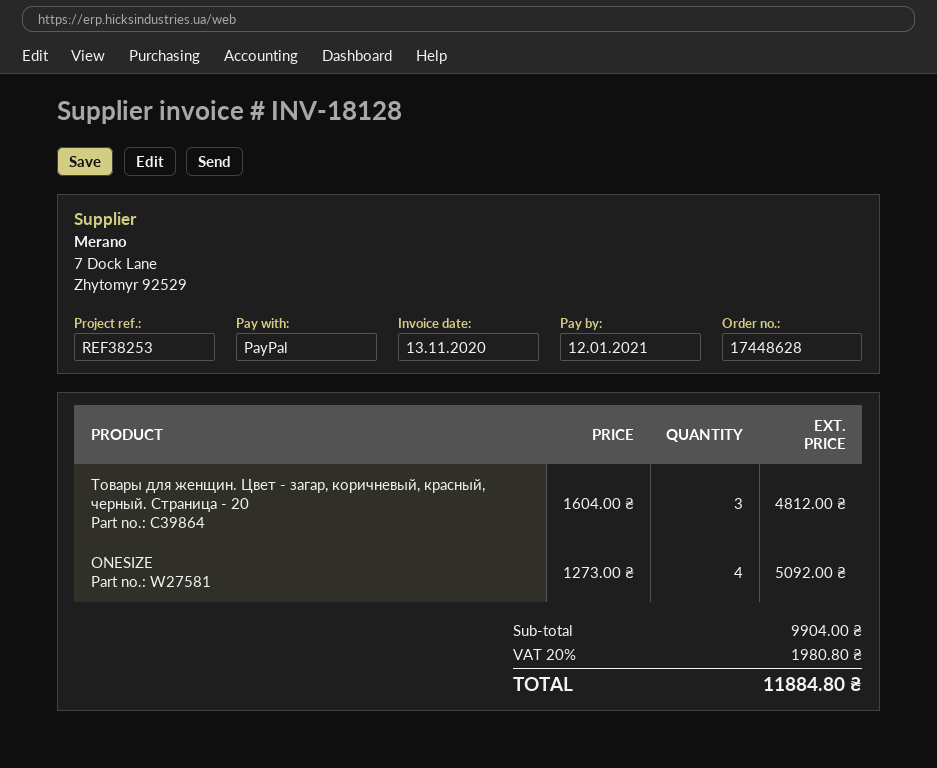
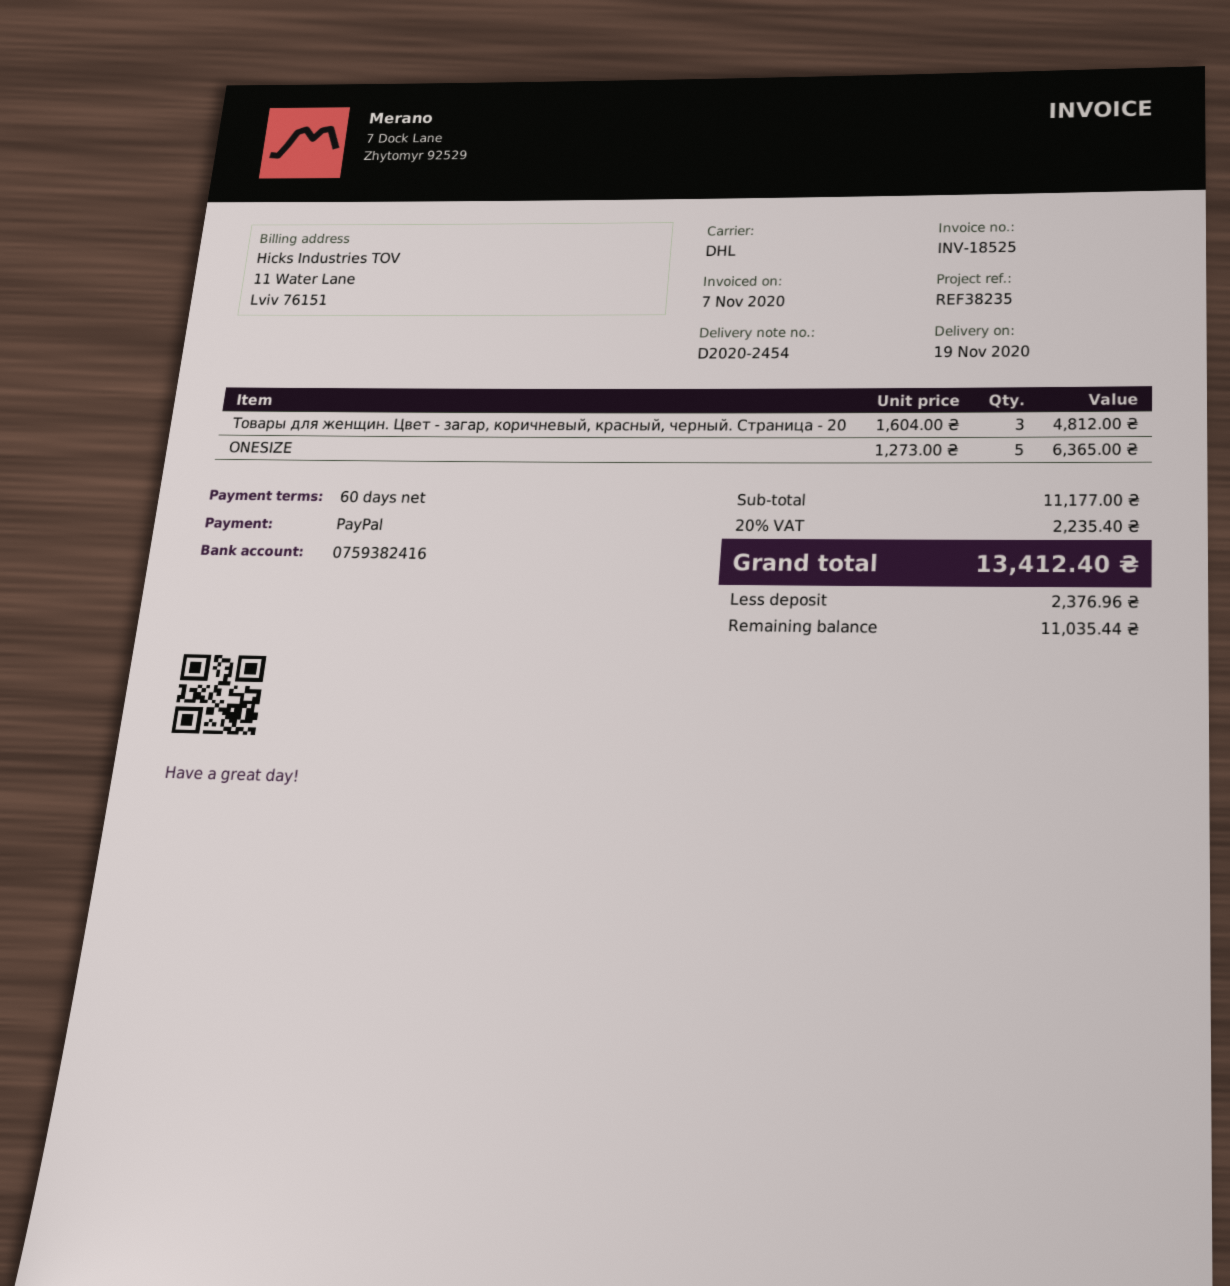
invoice number: INV-18128 -> INV-18525
invoice date: 2020-11-13 -> 2020-11-07
reference: REF38253 -> REF38235
ONESIZE: 4 x 1273.00 = 5092.00 -> 5 x 1273.00 = 6365.00
subtotal: 9904.00 -> 11177.00
tax: 20% = 1980.80 -> 20% = 2235.40
total: 11884.80 -> 13412.40

